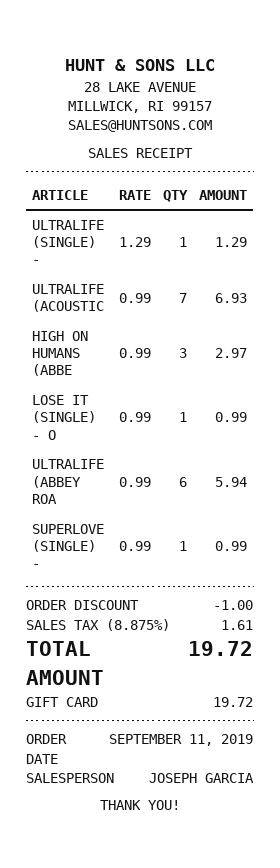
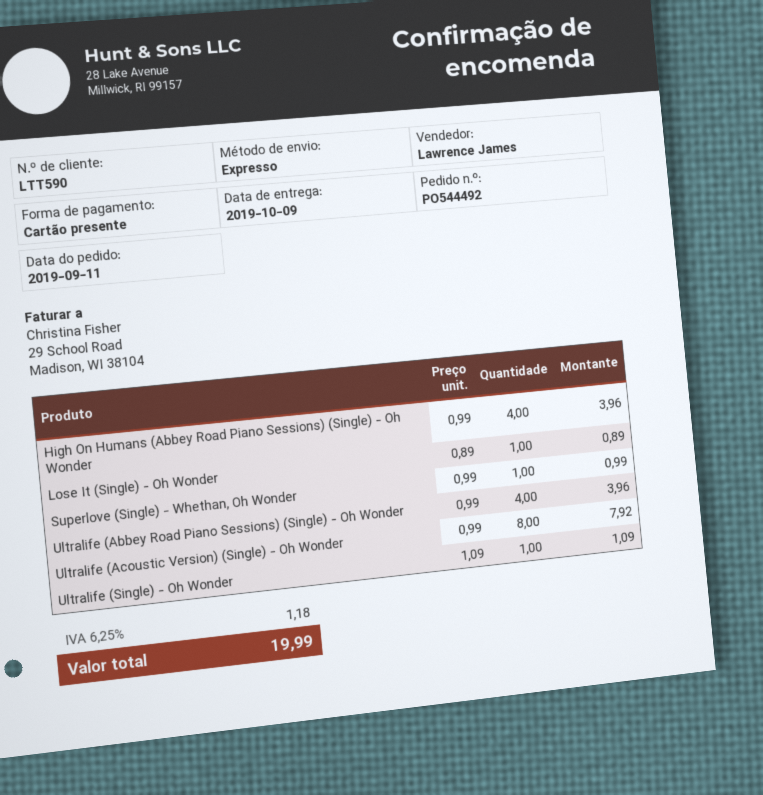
sales rep: JOSEPH GARCIA -> Lawrence James
ULTRALIFE (SINGLE) -: 1 x 1.29 = 1.29 -> 1 x 1.09 = 1.09
ULTRALIFE (ACOUSTIC: 7 x 0.99 = 6.93 -> 8 x 0.99 = 7.92
HIGH ON HUMANS (ABBE: 3 x 0.99 = 2.97 -> 4 x 0.99 = 3.96
LOSE IT (SINGLE) - O: 1 x 0.99 = 0.99 -> 1 x 0.89 = 0.89
ULTRALIFE (ABBEY ROA: 6 x 0.99 = 5.94 -> 4 x 0.99 = 3.96
discount: 1.00 -> none
tax: 8.875% = 1.61 -> 6.25% = 1.18
total: 19.72 -> 19.99

